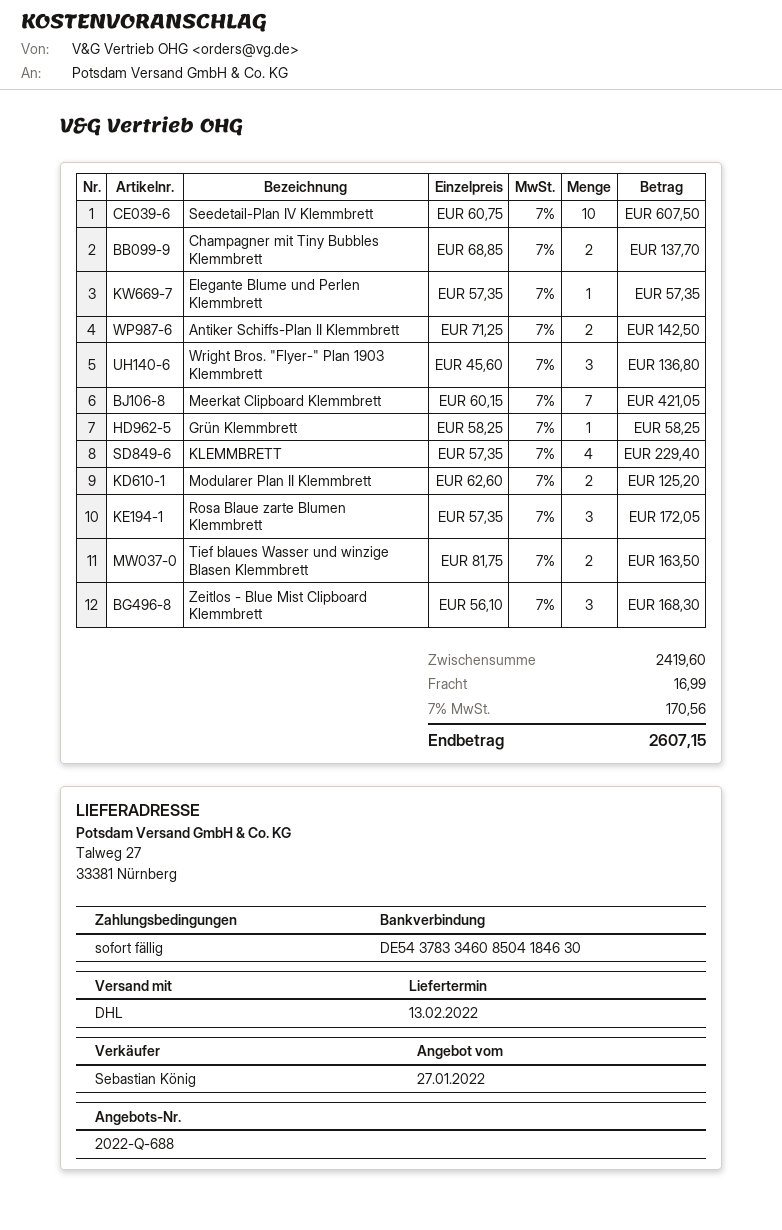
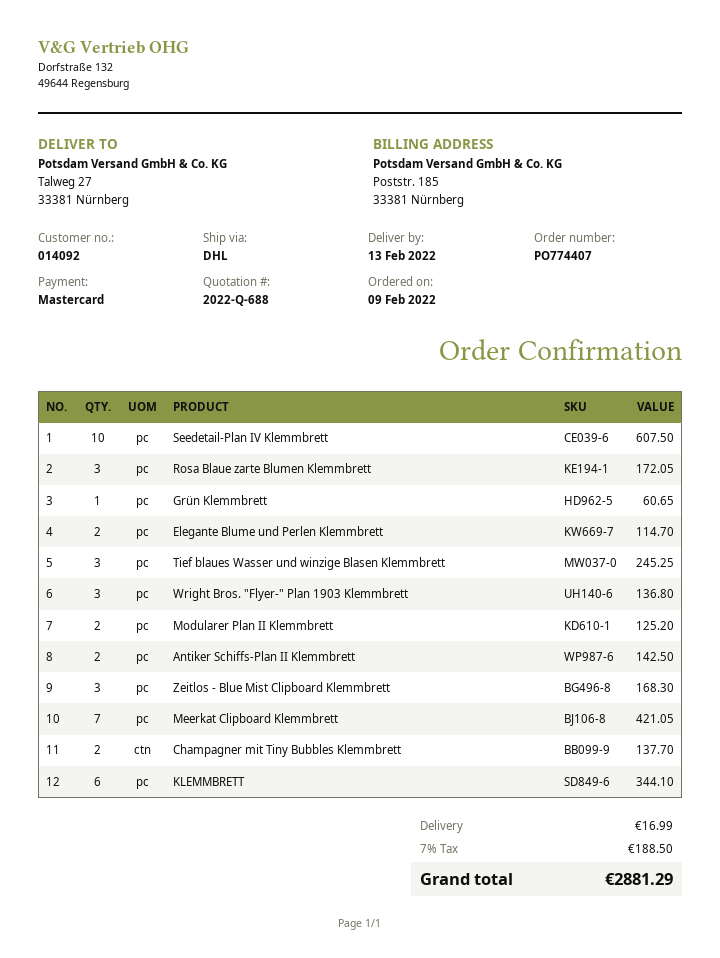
Elegante Blume und Perlen Klemmbrett: 1 for 57.35 -> 2 for 114.70
Grün Klemmbrett: 1 for 58.25 -> 1 for 60.65
KLEMMBRETT: 4 for 229.40 -> 6 for 344.10
Tief blaues Wasser und winzige Blasen Klemmbrett: 2 for 163.50 -> 3 for 245.25
tax: 7% = 170.56 -> 7% = 188.50
total: 2607.15 -> 2881.29

